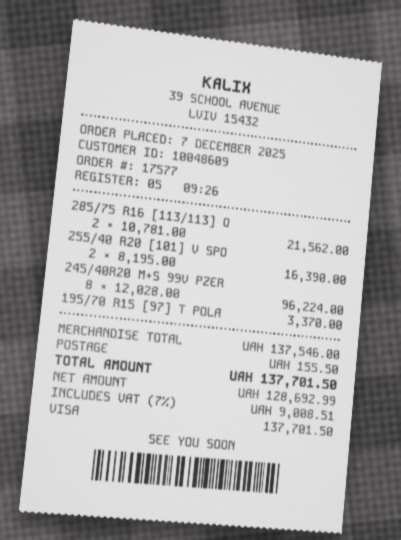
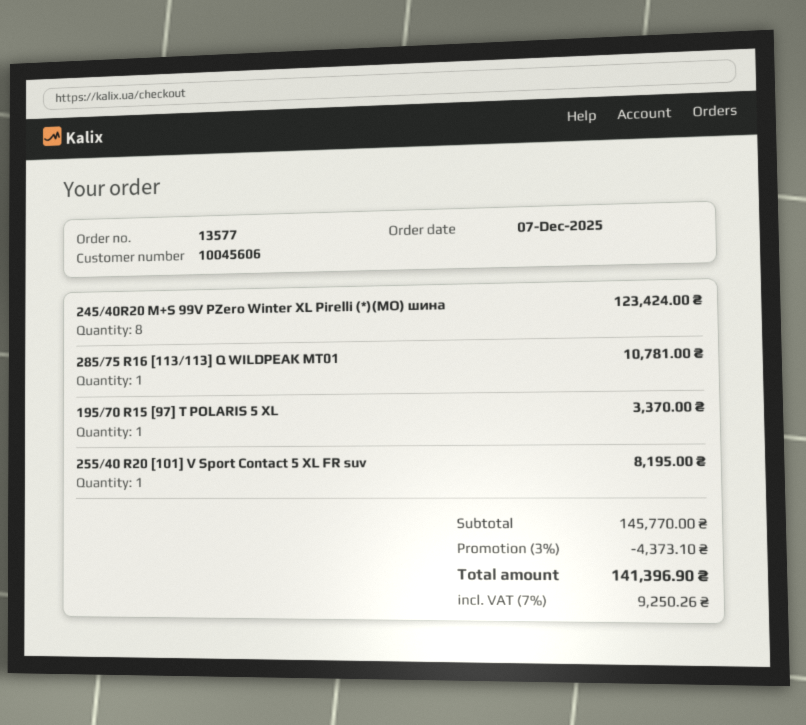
order number: 17577 -> 13577
customer number: 10048609 -> 10045606
285/75 R16 [113/113] Q: 2 for 21562.00 -> 1 for 10781.00
255/40 R20 [101] V SPO: 2 for 16390.00 -> 1 for 8195.00
245/40R20 M+S 99V PZER: 8 for 96224.00 -> 8 for 123424.00
subtotal: 137546.00 -> 145770.00
discount: none -> 3% = 4373.10
shipping: 155.50 -> none
tax: 7% = 9008.51 -> 7% = 9250.26
total: 137701.50 -> 141396.90

